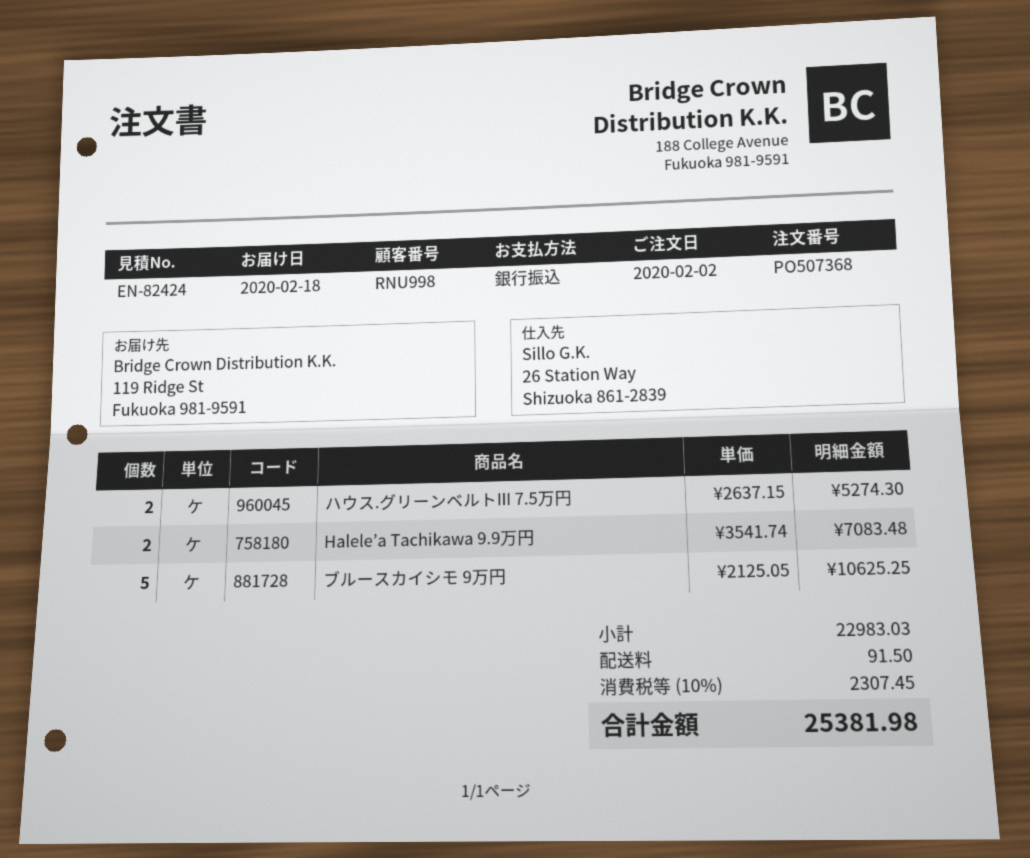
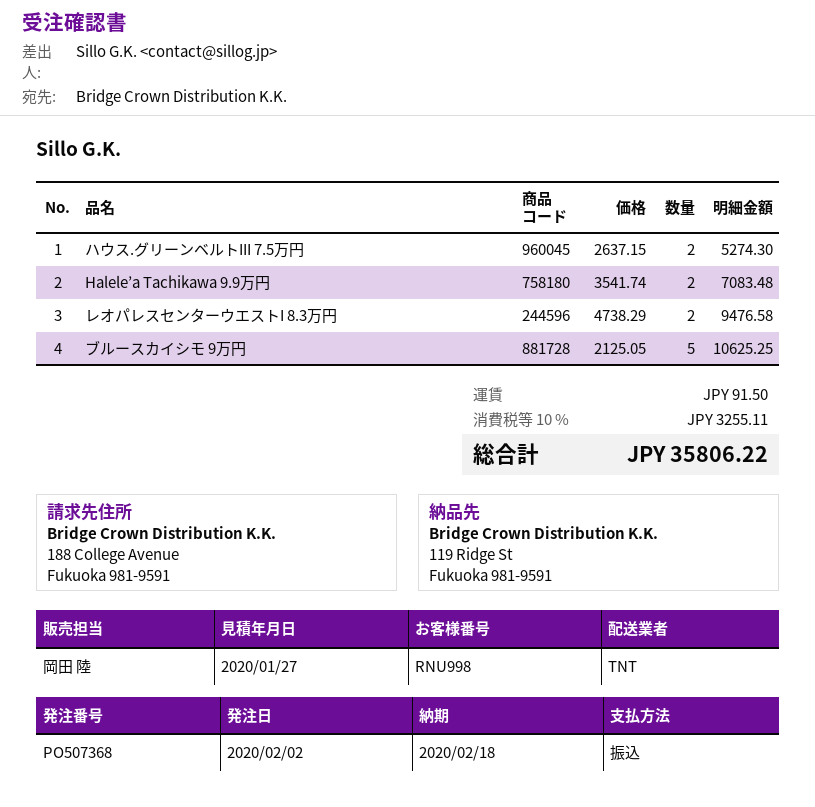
レオパレスセンターウエストI 8.3万円: none -> 2 x 4738.29 = 9476.58
tax: 10% = 2307.45 -> 10% = 3255.11
total: 25381.98 -> 35806.22

